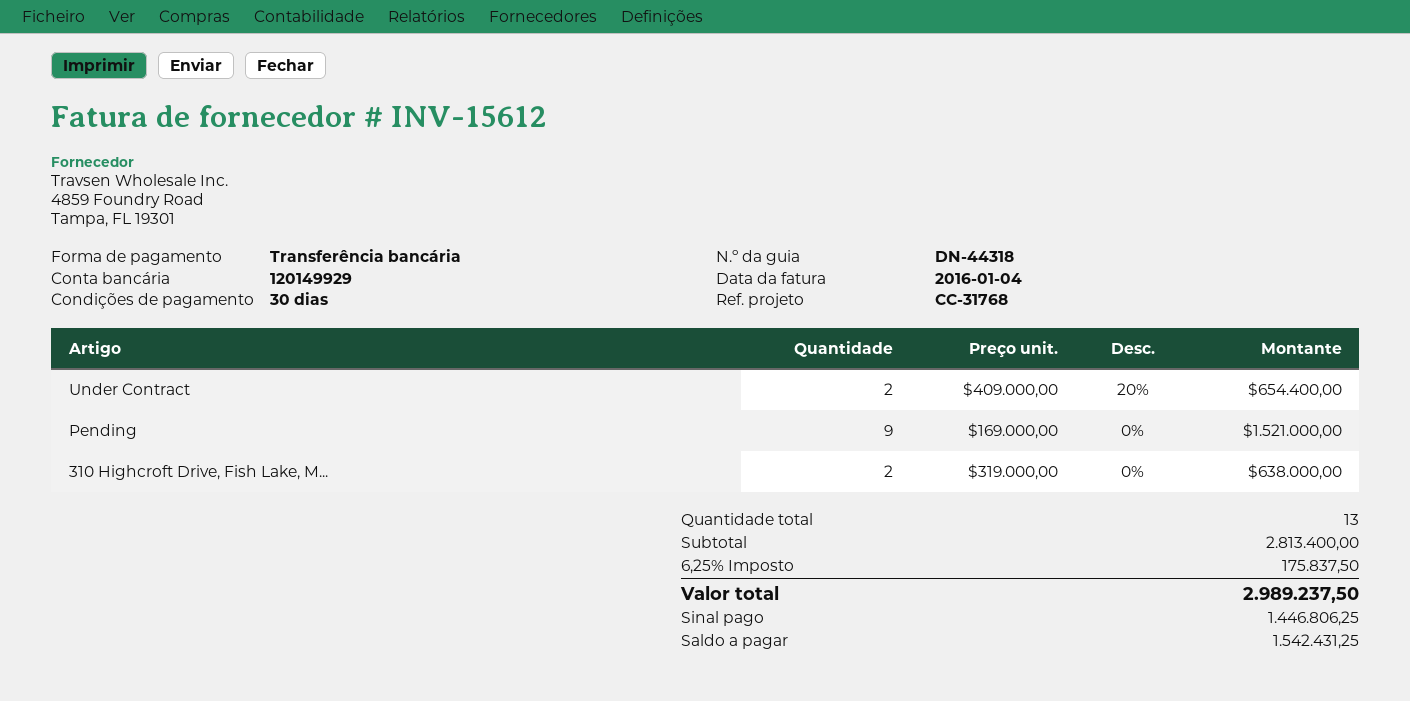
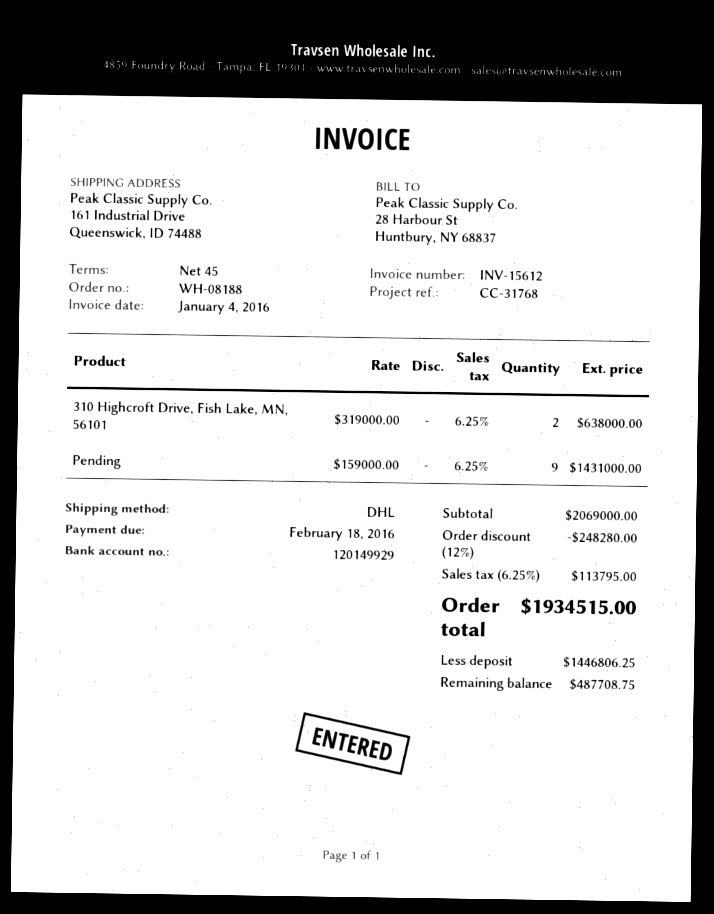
payment terms: 30 days -> 45 days
Under Contract: 2 x 409000.00 - 20% = 654400.00 -> none
Pending: 9 x 169000.00 = 1521000.00 -> 9 x 159000.00 = 1431000.00
subtotal: 2813400.00 -> 2069000.00
discount: none -> 12% = 248280.00
tax: 6.25% = 175837.50 -> 6.25% = 113795.00
total: 2989237.50 -> 1934515.00
balance: 1542431.25 -> 487708.75

